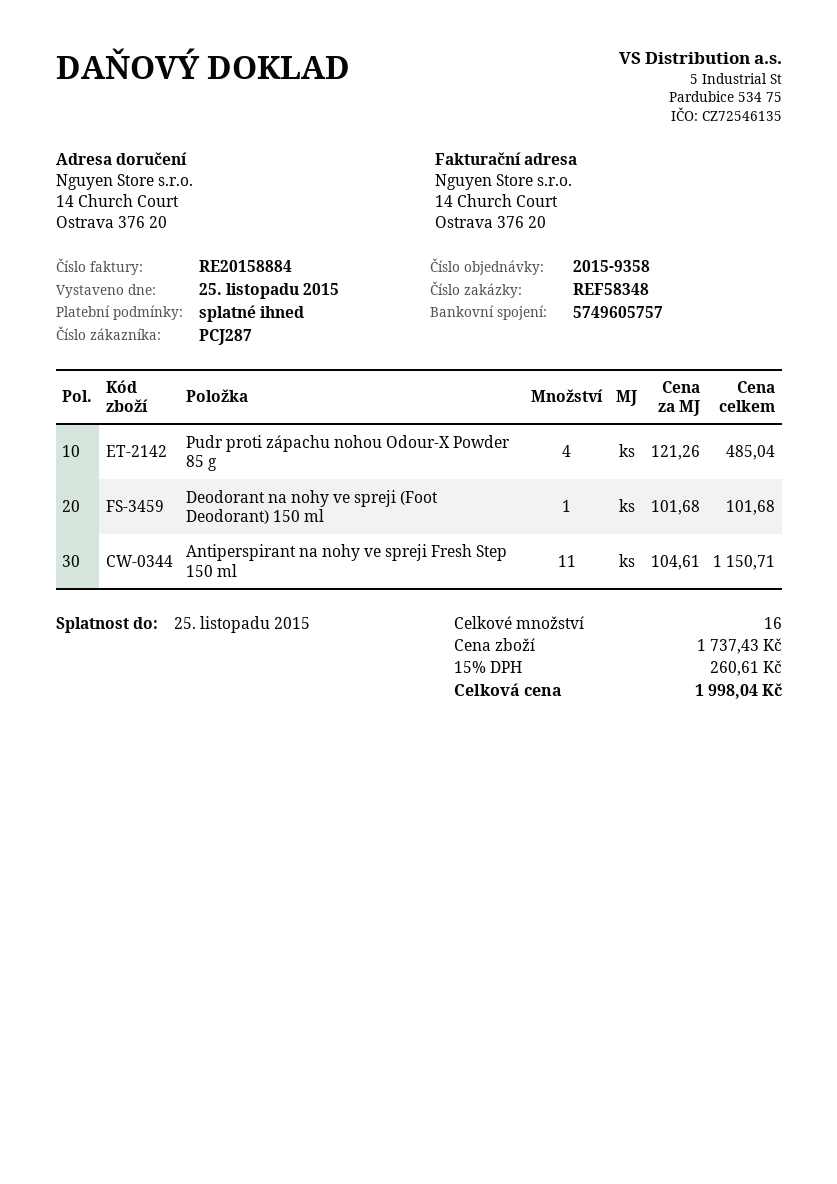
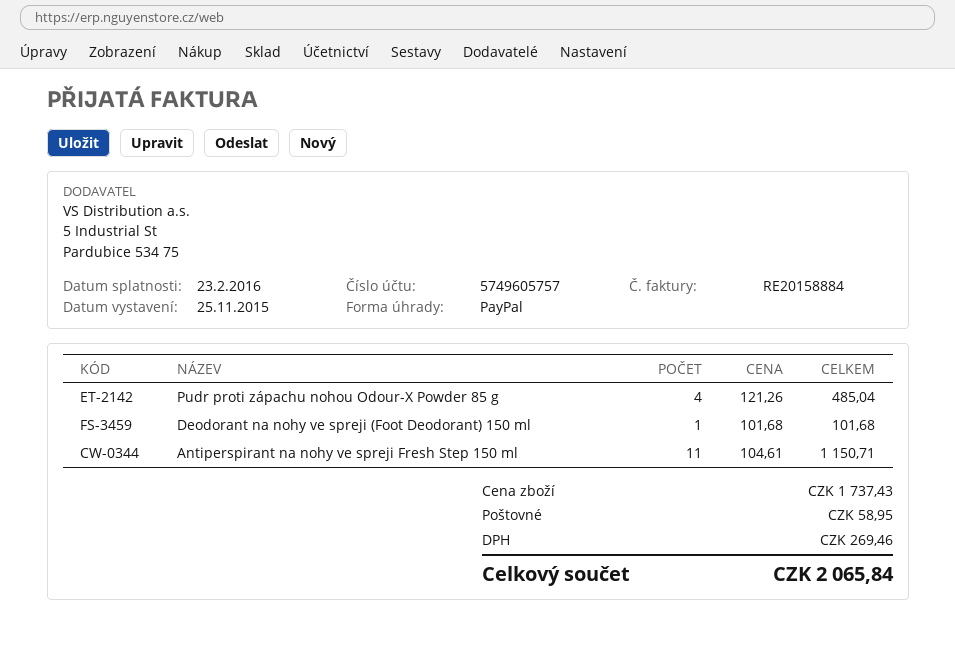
due date: 2015-11-25 -> 2016-02-23
shipping: none -> 58.95
tax: 260.61 -> 269.46
total: 1998.04 -> 2065.84

